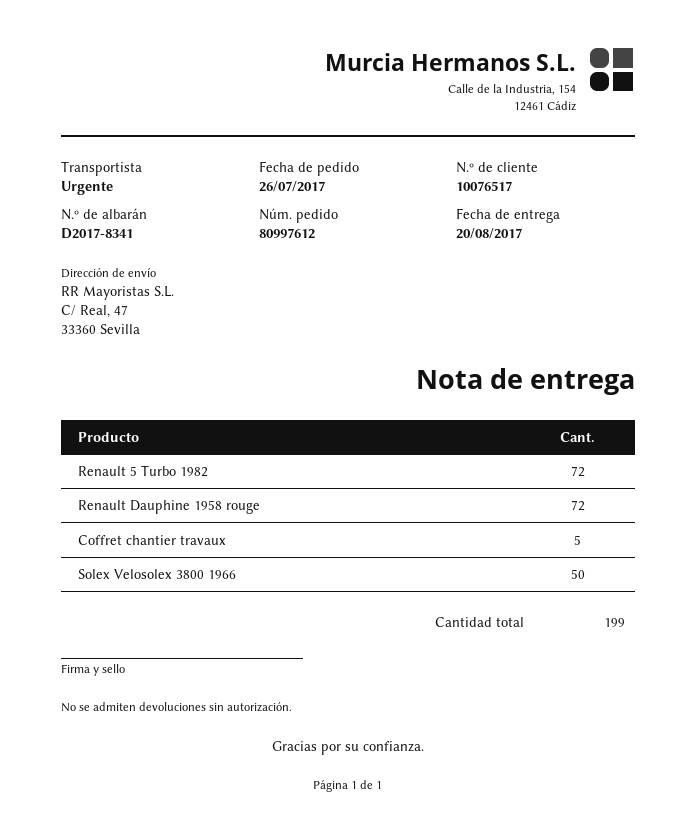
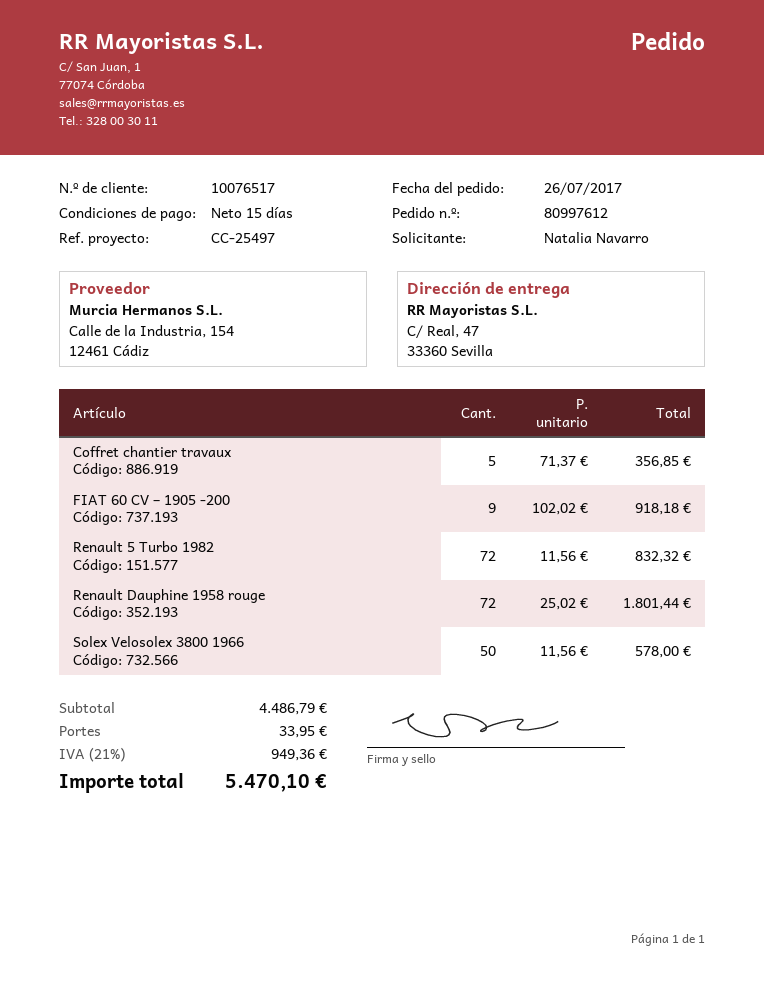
FIAT 60 CV – 1905 -200: none -> 9

